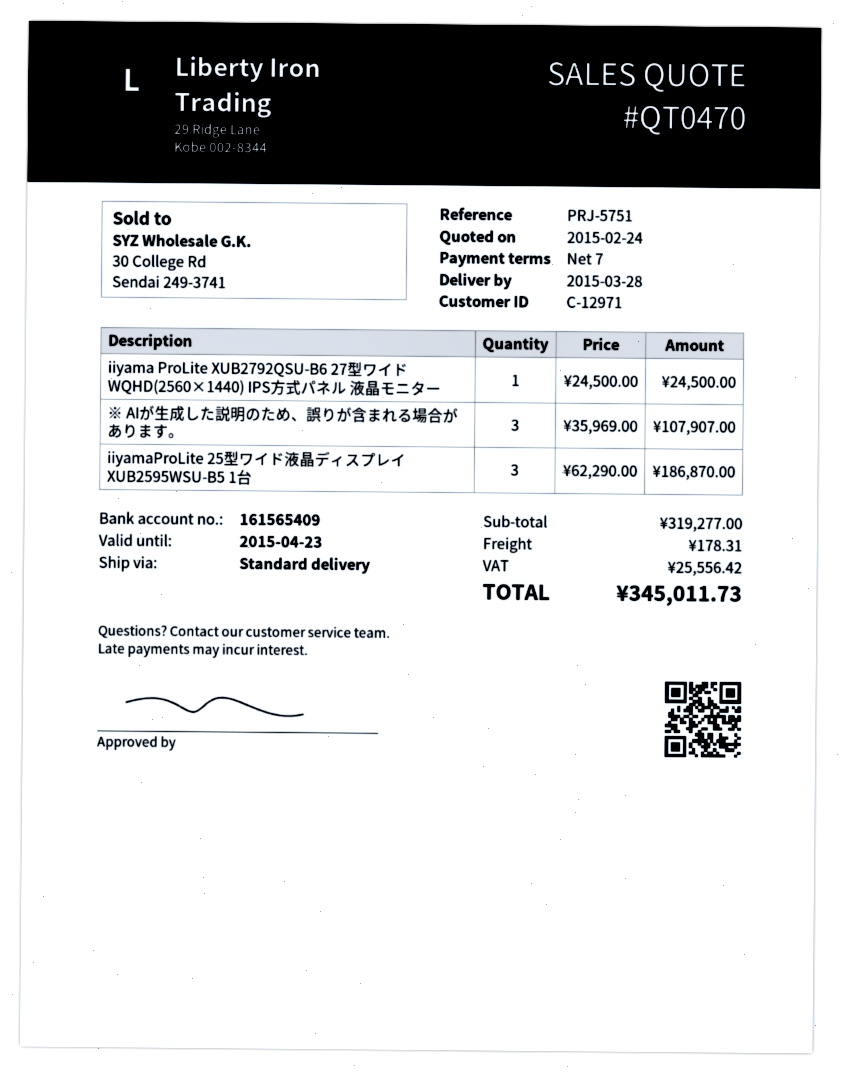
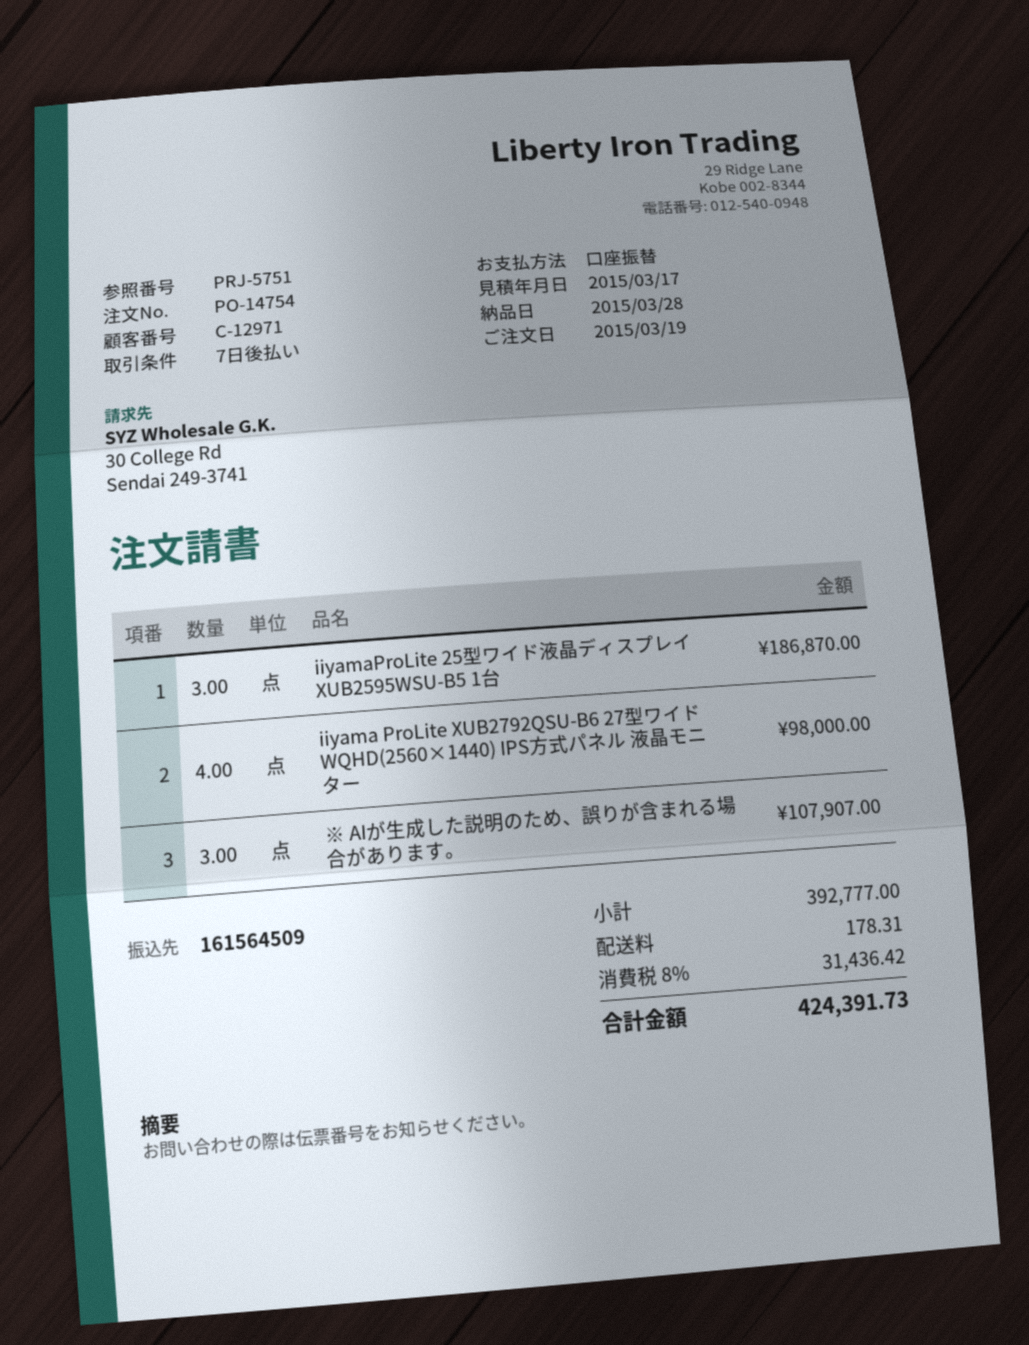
quote date: 2015-02-24 -> 2015-03-17
bank account: 161565409 -> 161564509
iiyama ProLite XUB2792QSU-B6 27型ワイド WQHD(2560×1440) IPS方式パネル 液晶モニター: 1 for 24500.00 -> 4 for 98000.00
subtotal: 319277.00 -> 392777.00
tax: 25556.42 -> 31436.42
total: 345011.73 -> 424391.73

